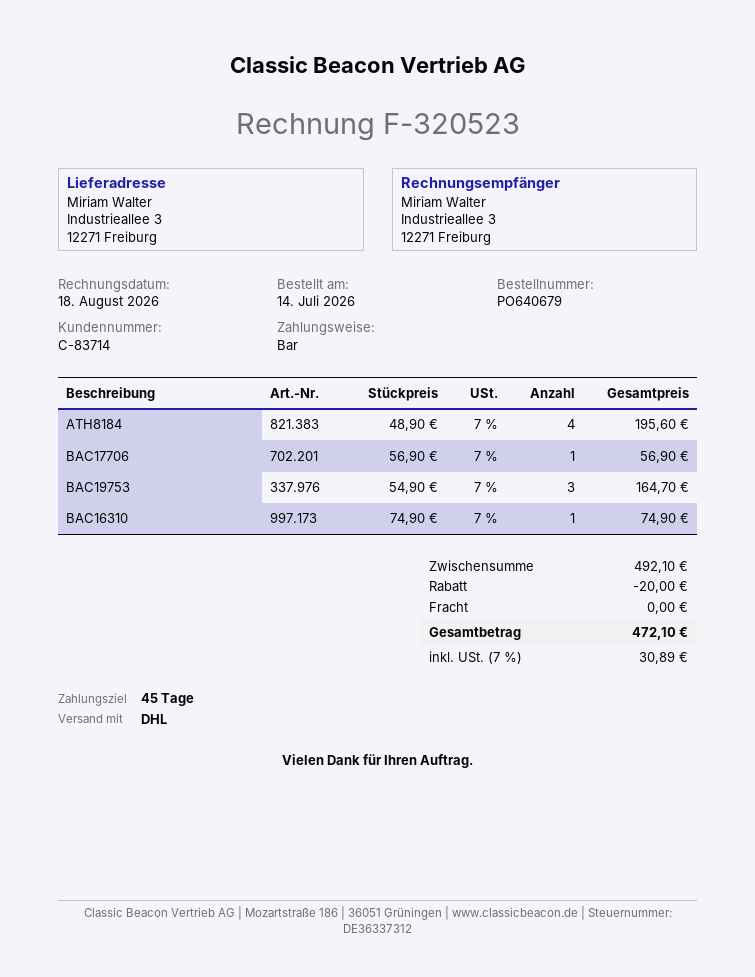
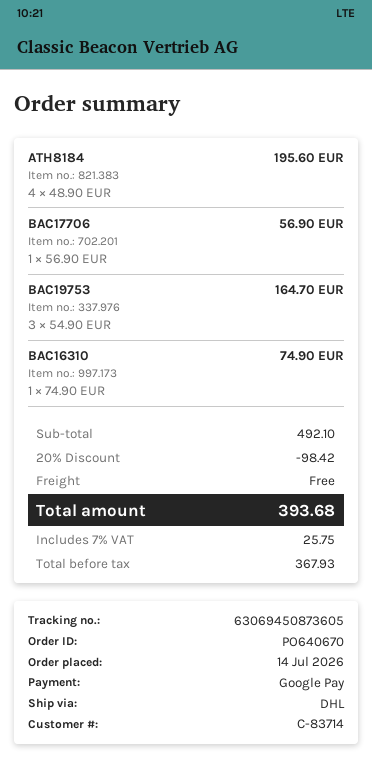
order number: PO640679 -> PO640670
payment method: cash -> Google Pay
discount: 20.00 -> 98.42
tax: 7% = 30.89 -> 7% = 25.75
total: 472.10 -> 393.68

